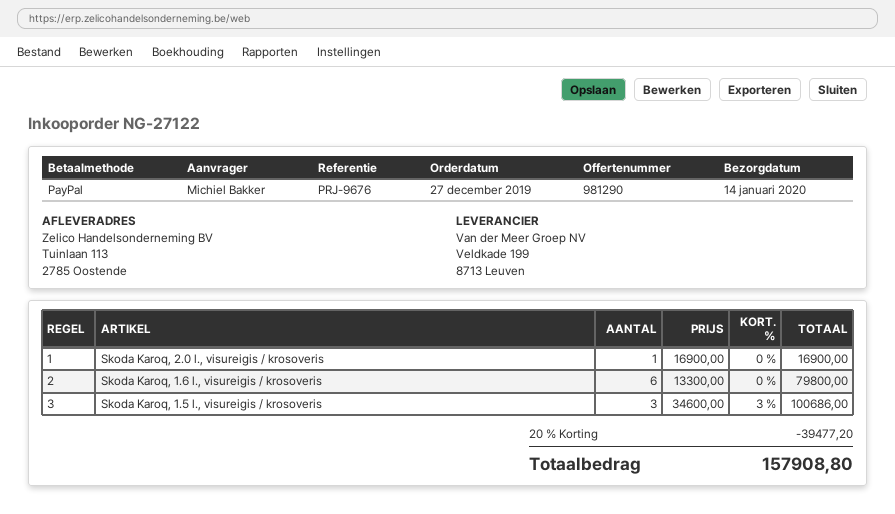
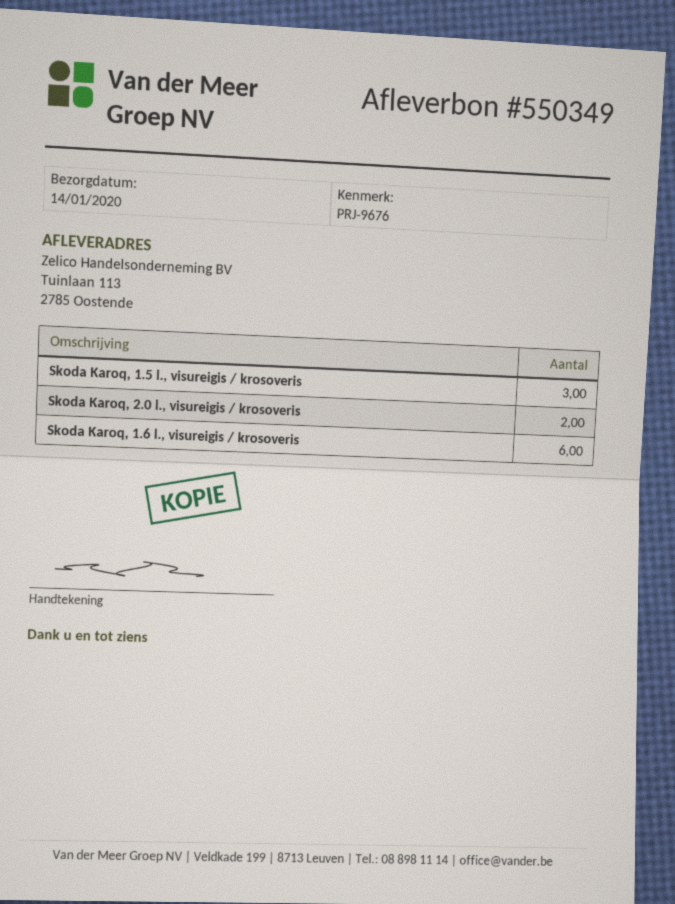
Skoda Karoq, 2.0 l., visureigis / krosoveris: 1 -> 2

